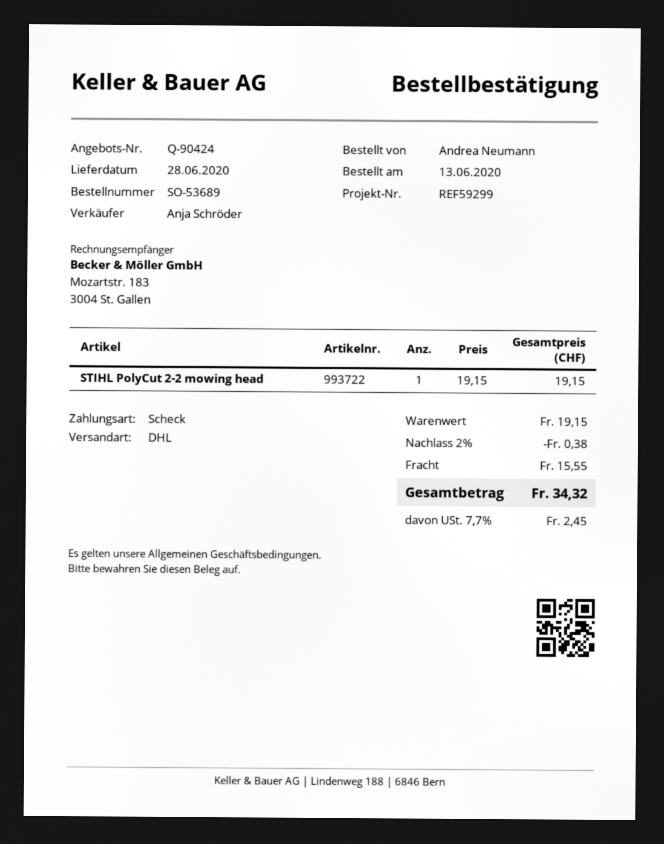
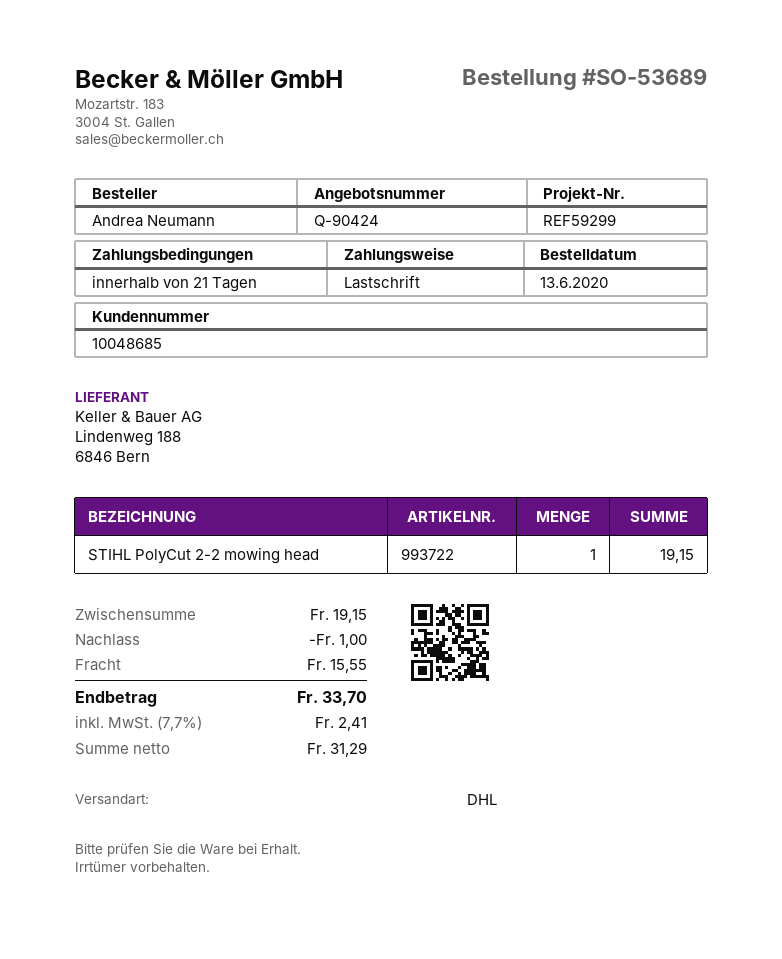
payment method: cheque -> direct debit
discount: 0.38 -> 1.00
tax: 7.7% = 2.45 -> 7.7% = 2.41
total: 34.32 -> 33.70

